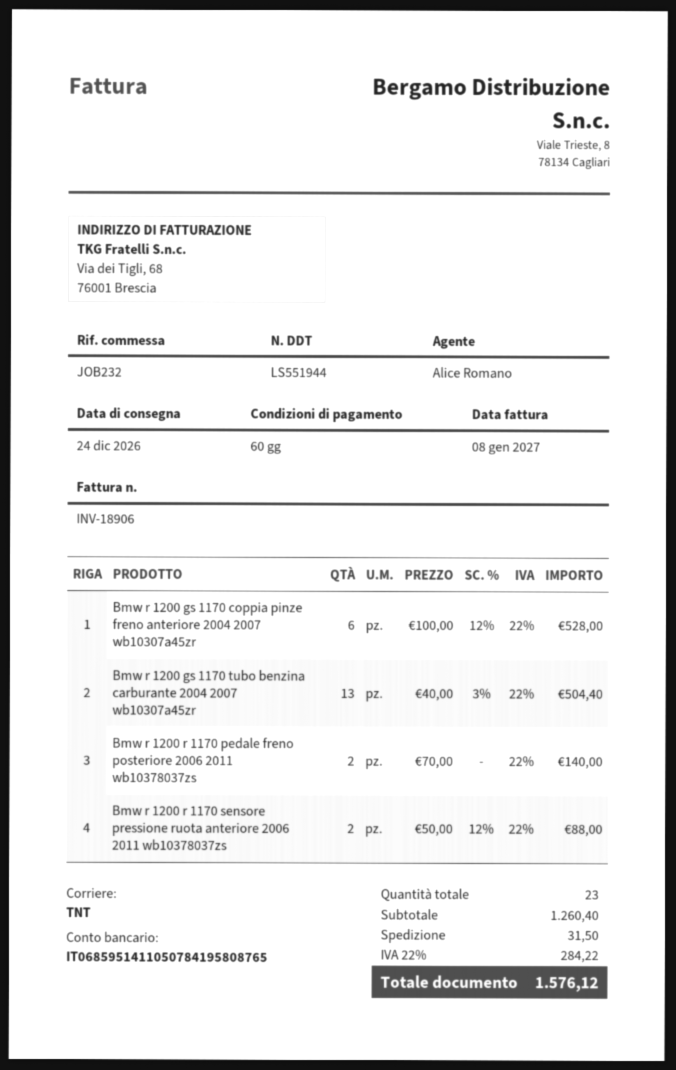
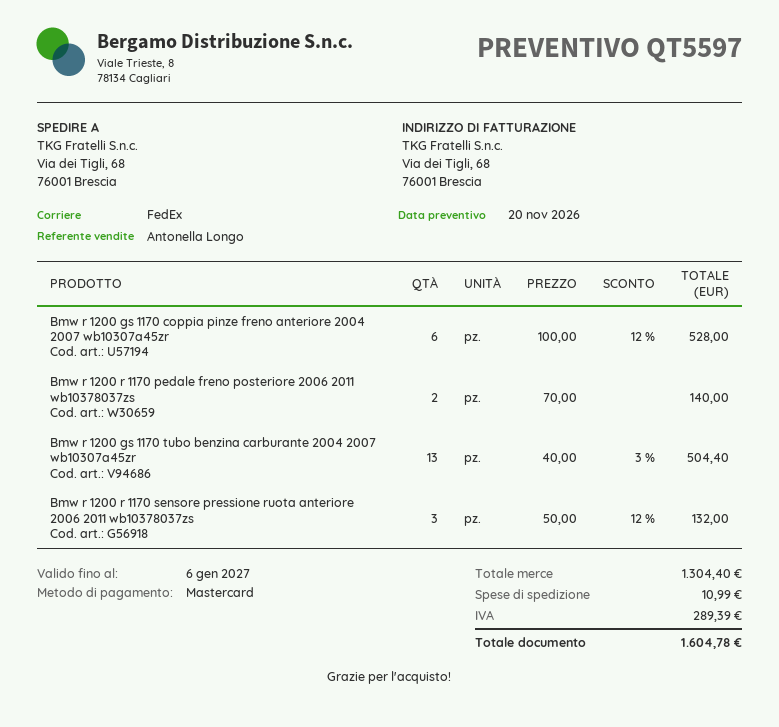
sales rep: Alice Romano -> Antonella Longo
shipping method: TNT -> FedEx
Bmw r 1200 r 1170 sensore pressione ruota anteriore 2006 2011 wb10378037zs: 2 x 50.00 - 12% = 88.00 -> 3 x 50.00 - 12% = 132.00
subtotal: 1260.40 -> 1304.40
shipping: 31.50 -> 10.99
tax: 284.22 -> 289.39
total: 1576.12 -> 1604.78

